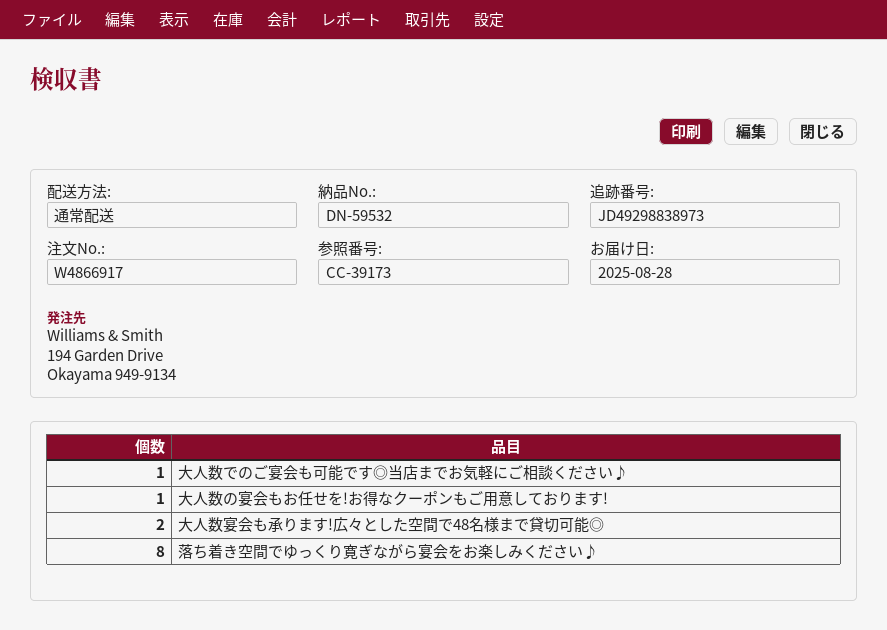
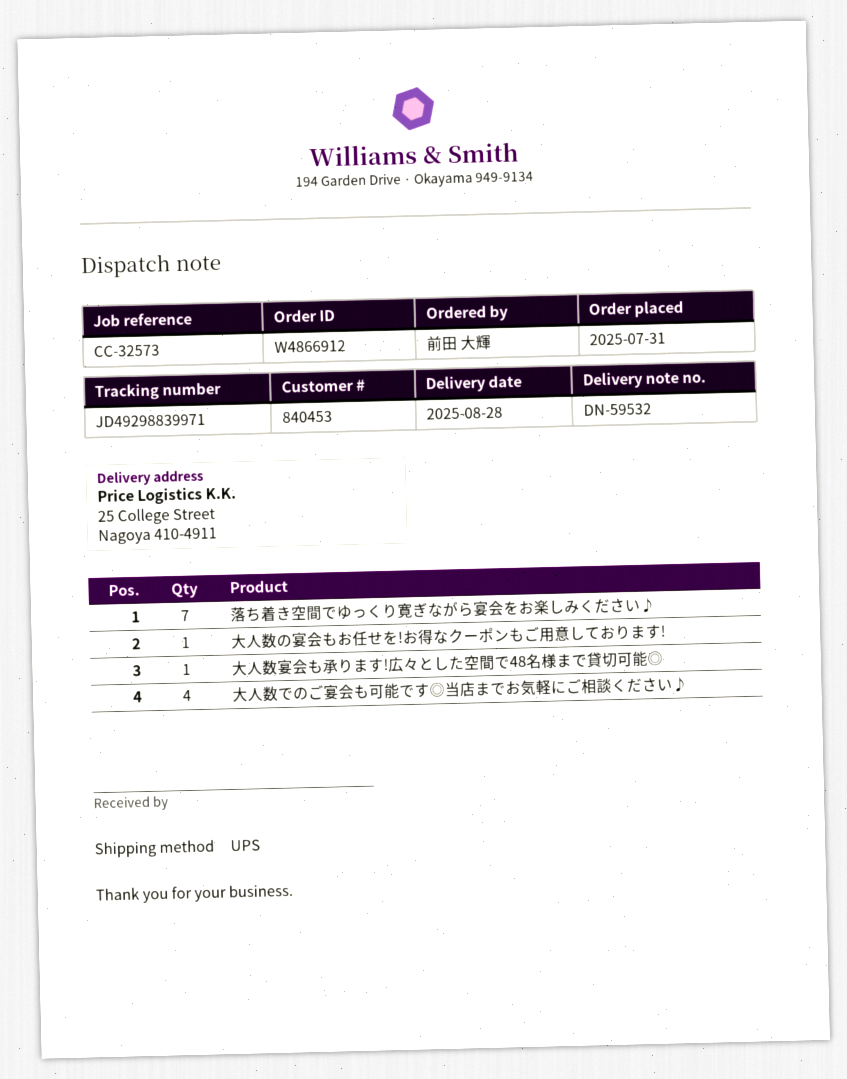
order number: W4866917 -> W4866912
reference: CC-39173 -> CC-32573
shipping method: standard -> UPS
tracking number: JD49298838973 -> JD49298839971
大人数でのご宴会も可能です◎当店までお気軽にご相談ください♪: 1 -> 4
大人数宴会も承ります!広々とした空間で48名様まで貸切可能◎: 2 -> 1
落ち着き空間でゆっくり寛ぎながら宴会をお楽しみください♪: 8 -> 7

